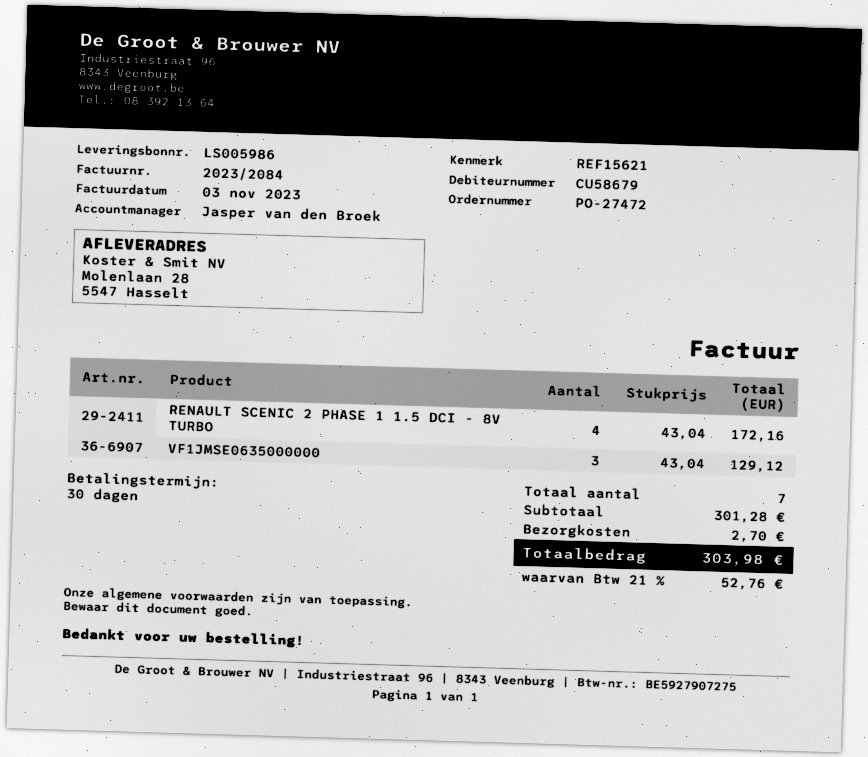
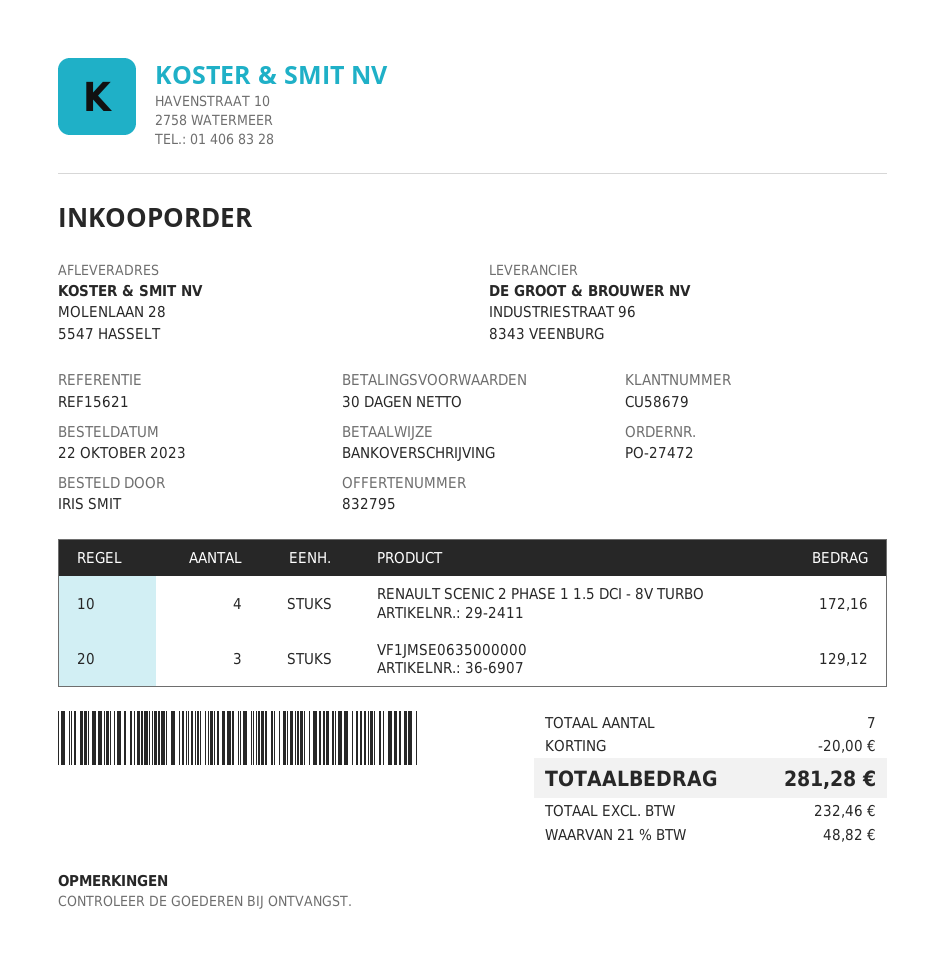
discount: none -> 20.00
shipping: 2.70 -> none
tax: 21% = 52.76 -> 21% = 48.82
total: 303.98 -> 281.28

